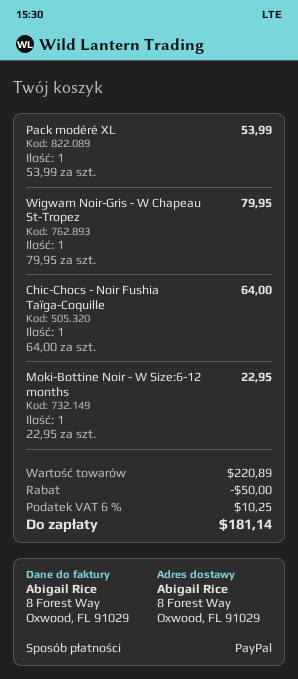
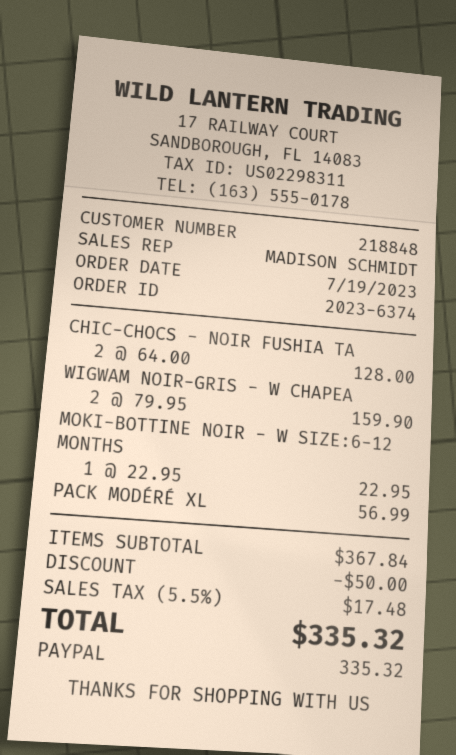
Pack modéré XL: 1 x 53.99 = 53.99 -> 1 x 56.99 = 56.99
Wigwam Noir-Gris - W Chapeau St-Tropez: 1 x 79.95 = 79.95 -> 2 x 79.95 = 159.90
Chic-Chocs - Noir Fushia Taïga-Coquille: 1 x 64.00 = 64.00 -> 2 x 64.00 = 128.00
subtotal: 220.89 -> 367.84
tax: 6% = 10.25 -> 5.5% = 17.48
total: 181.14 -> 335.32

